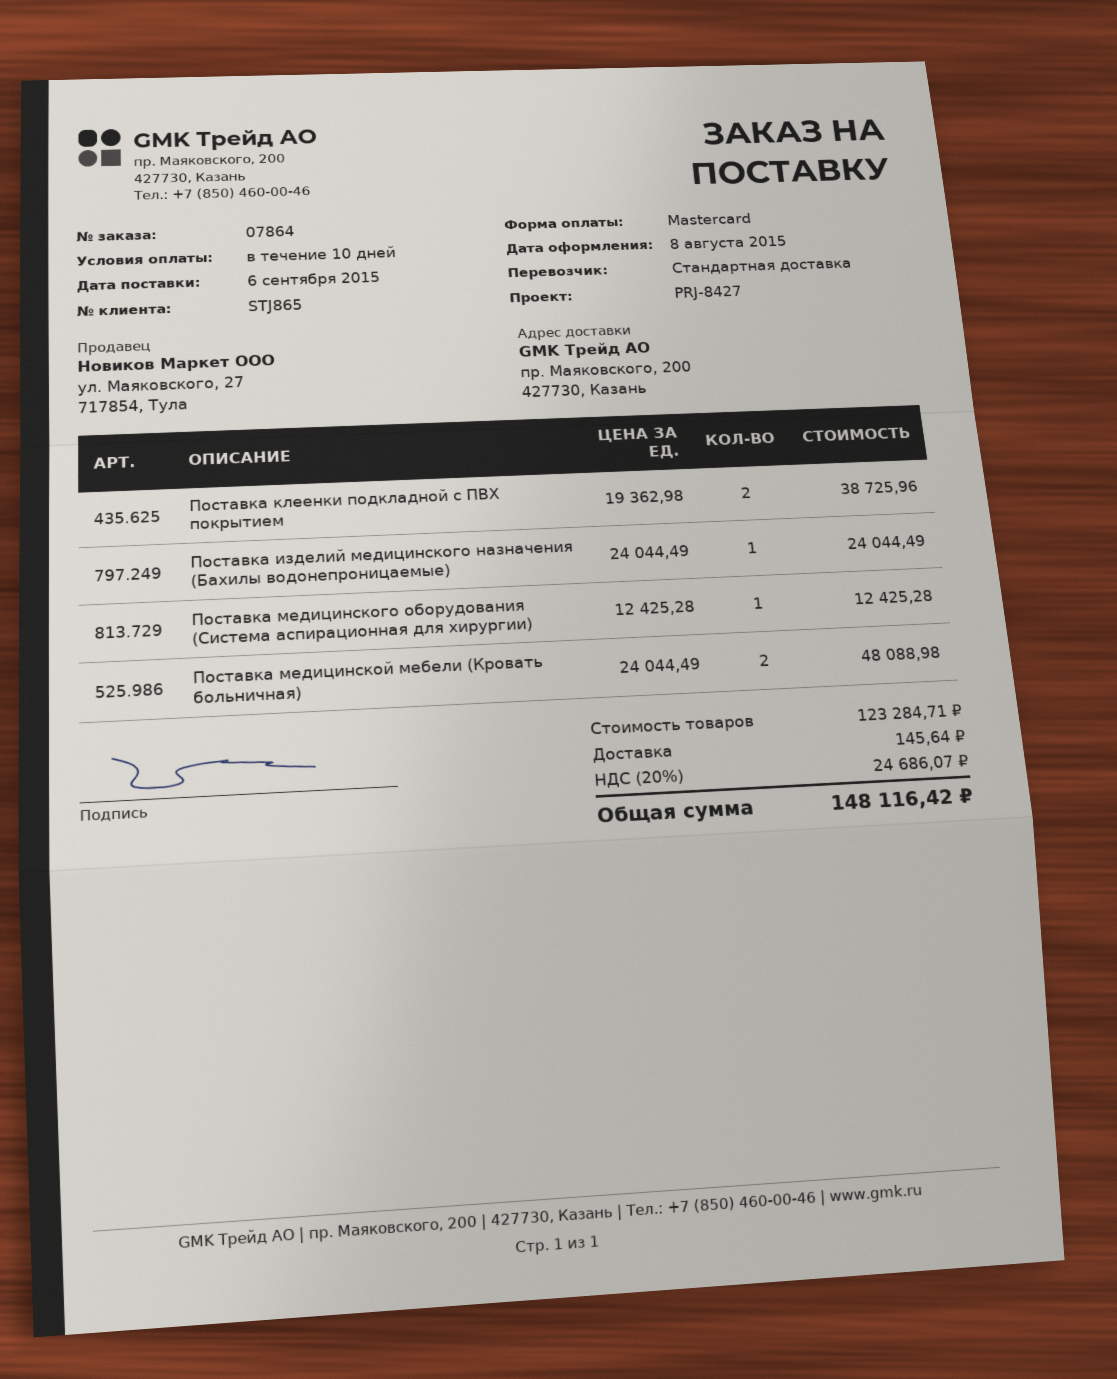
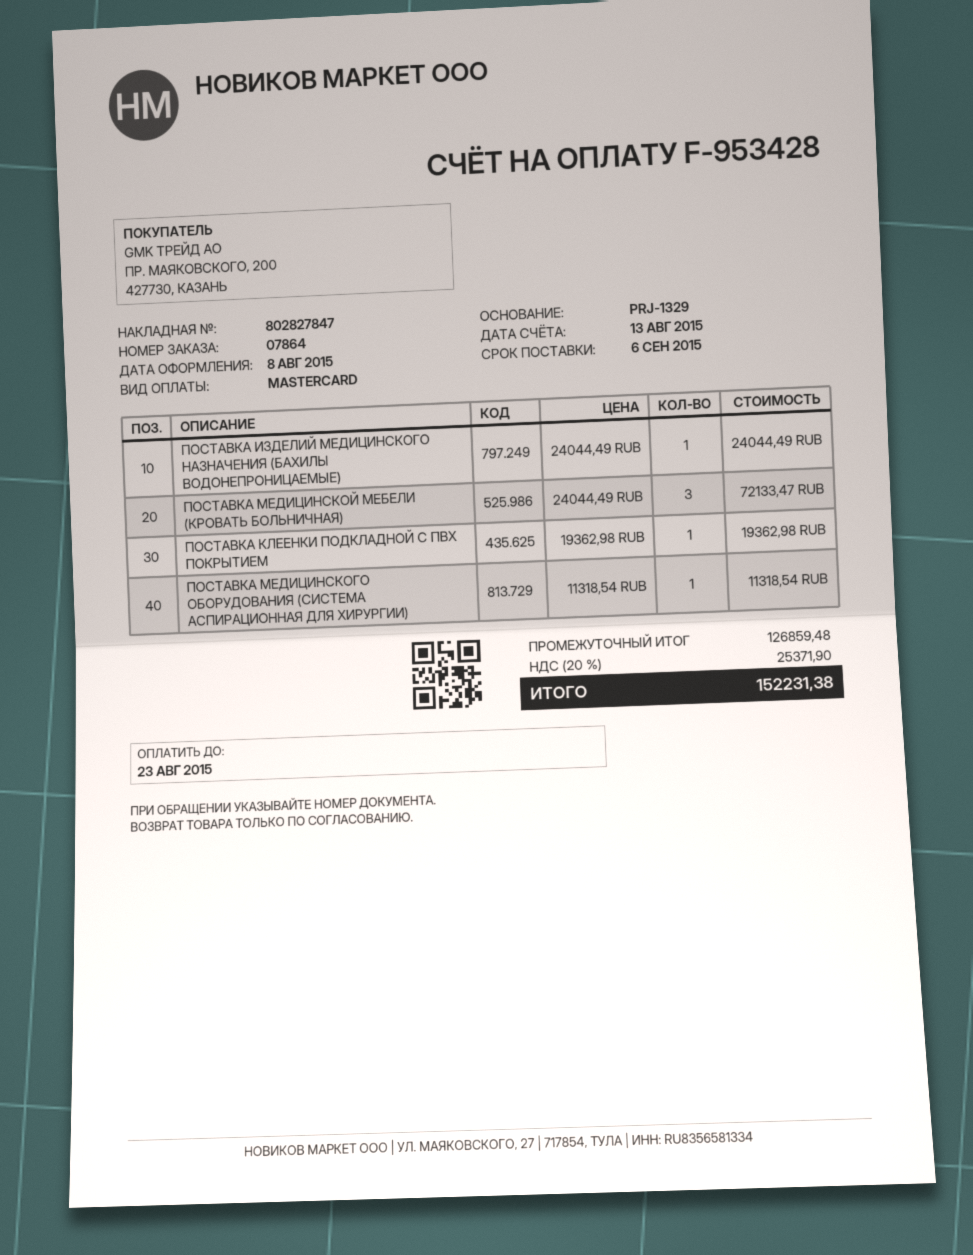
reference: PRJ-8427 -> PRJ-1329
Поставка клеенки подкладной с ПВХ покрытием: 2 x 19362.98 = 38725.96 -> 1 x 19362.98 = 19362.98
Поставка медицинского оборудования (Система аспирационная для хирургии): 1 x 12425.28 = 12425.28 -> 1 x 11318.54 = 11318.54
Поставка медицинской мебели (Кровать больничная): 2 x 24044.49 = 48088.98 -> 3 x 24044.49 = 72133.47
subtotal: 123284.71 -> 126859.48
shipping: 145.64 -> none
tax: 20% = 24686.07 -> 20% = 25371.90
total: 148116.42 -> 152231.38

